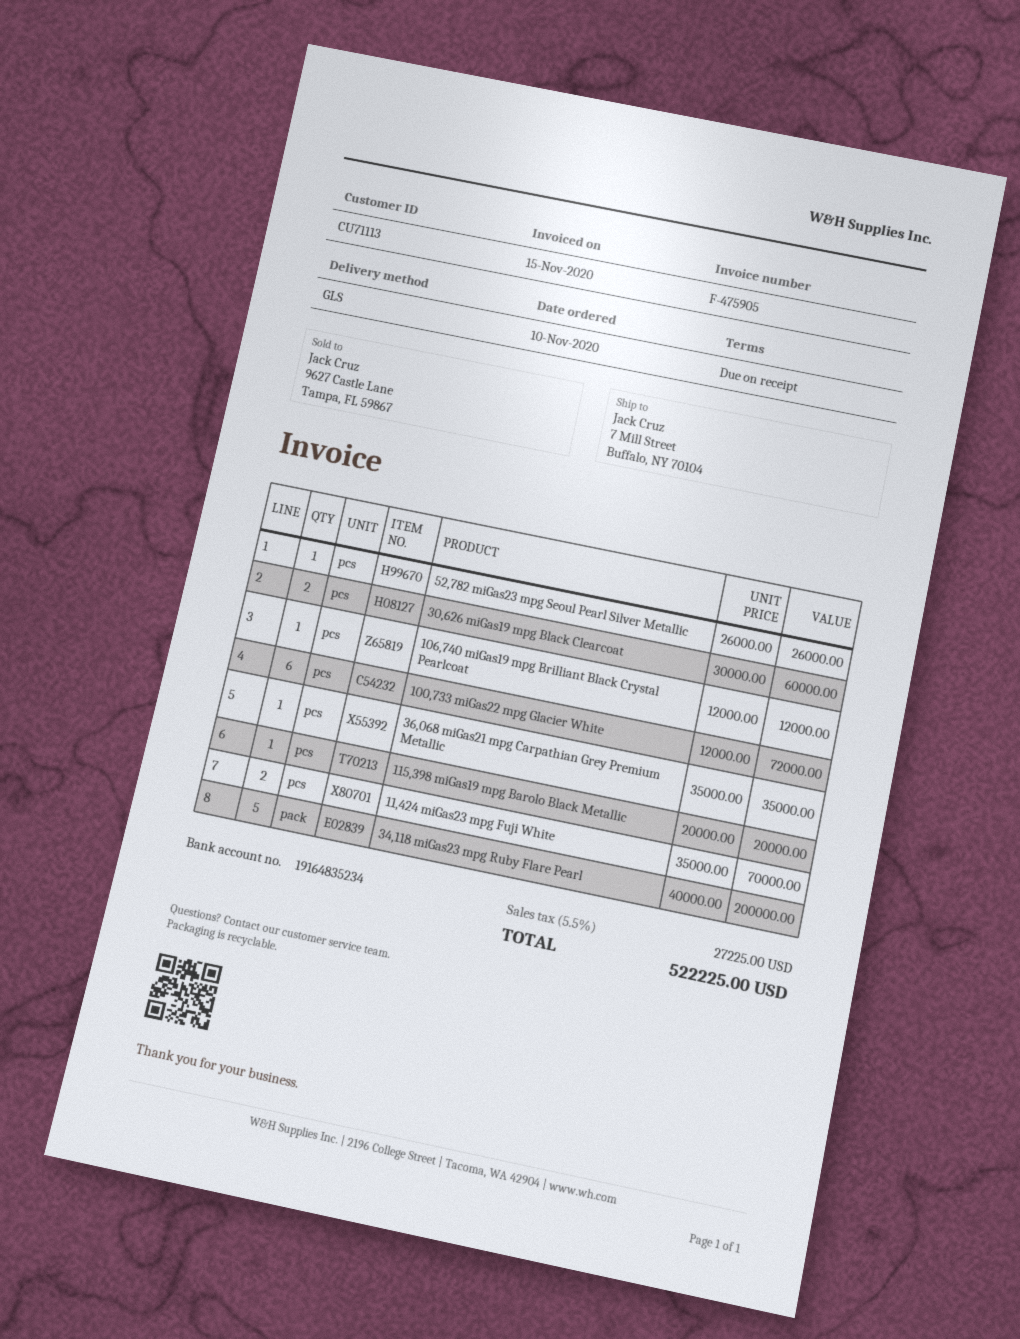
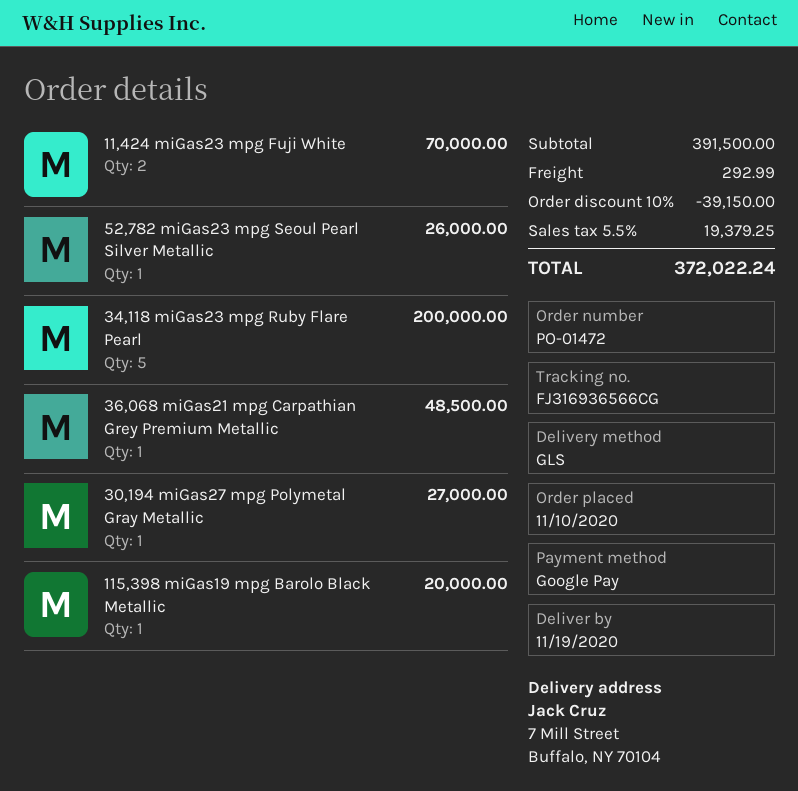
30,626 miGas19 mpg Black Clearcoat: 2 for 60000.00 -> none
106,740 miGas19 mpg Brilliant Black Crystal Pearlcoat: 1 for 12000.00 -> none
100,733 miGas22 mpg Glacier White: 6 for 72000.00 -> none
36,068 miGas21 mpg Carpathian Grey Premium Metallic: 1 for 35000.00 -> 1 for 48500.00
30,194 miGas27 mpg Polymetal Gray Metallic: none -> 1 for 27000.00
discount: none -> 10% = 39150.00
shipping: none -> 292.99
tax: 5.5% = 27225.00 -> 5.5% = 19379.25
total: 522225.00 -> 372022.24

